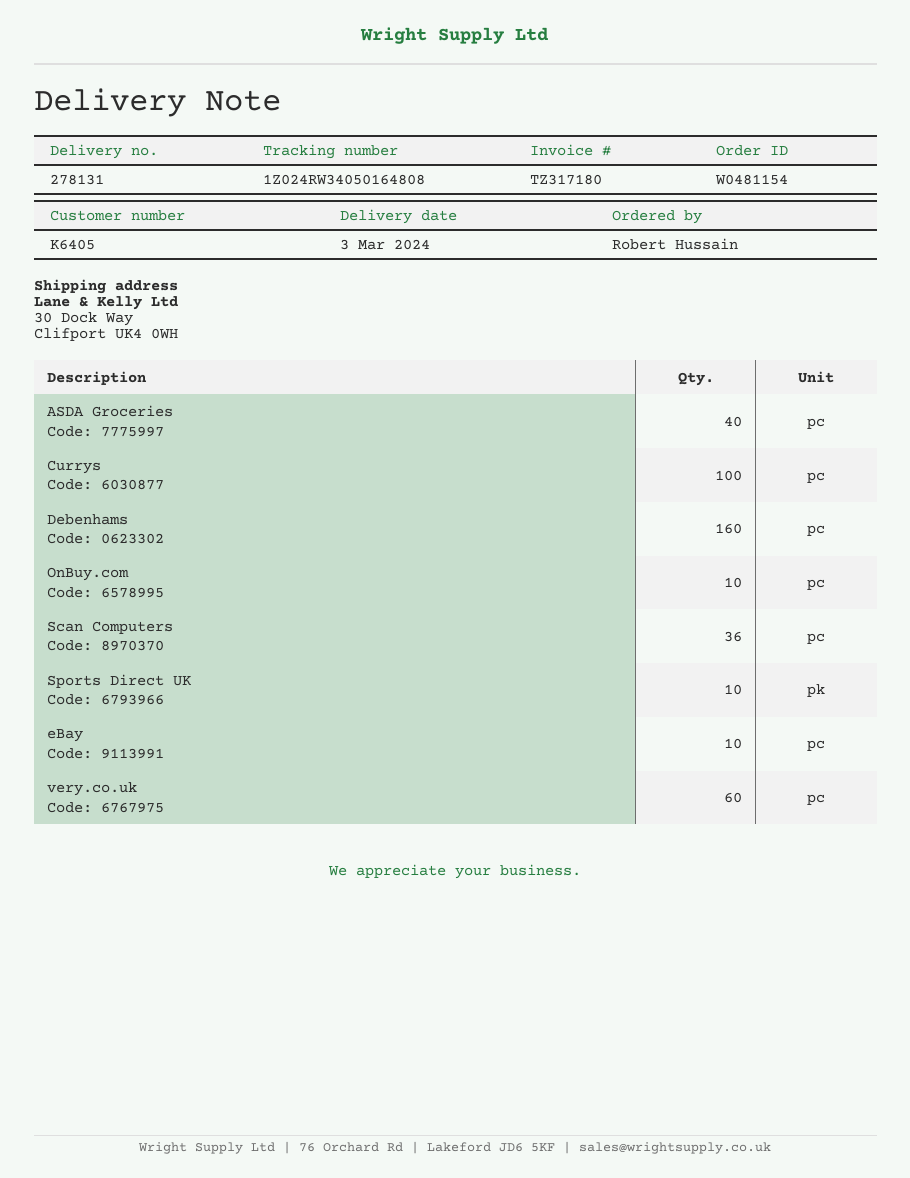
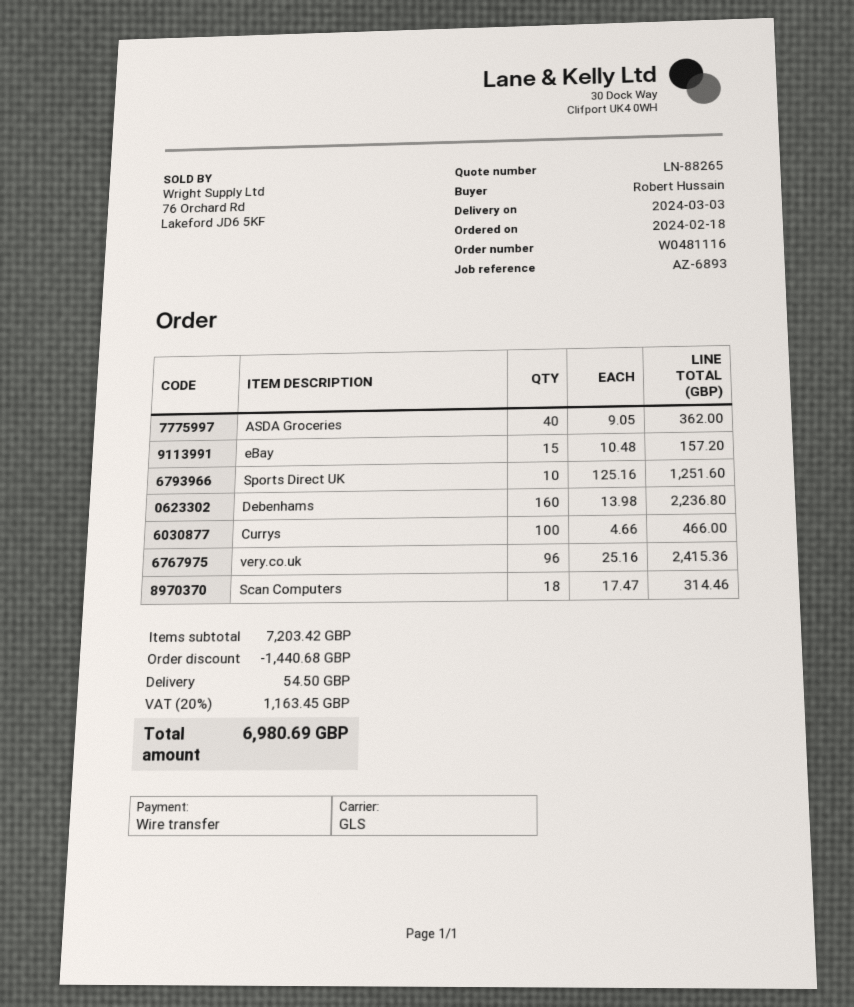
order number: W0481154 -> W0481116
OnBuy.com: 10 -> none
Scan Computers: 36 -> 18
eBay: 10 -> 15
very.co.uk: 60 -> 96

